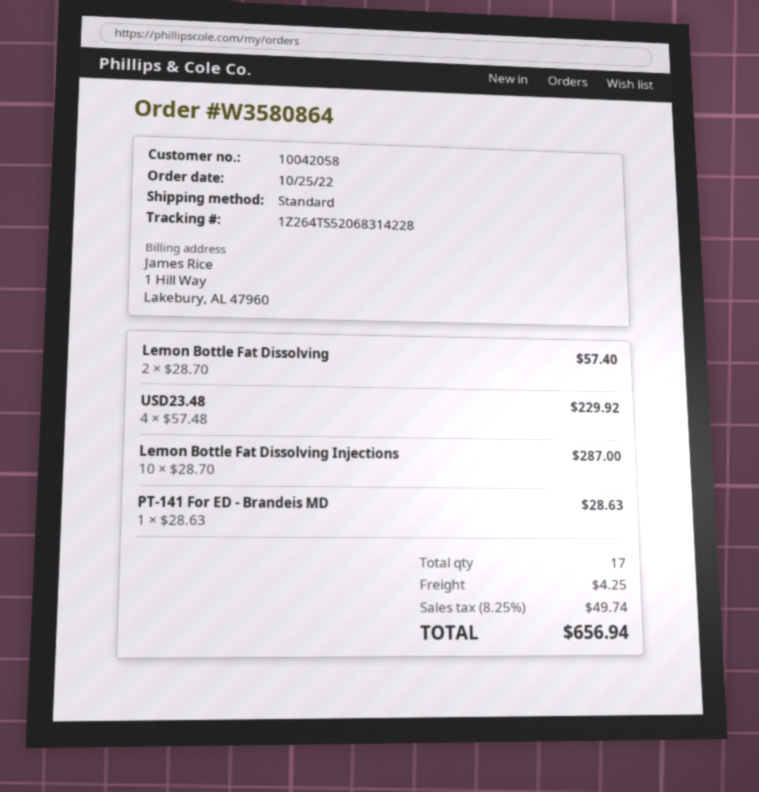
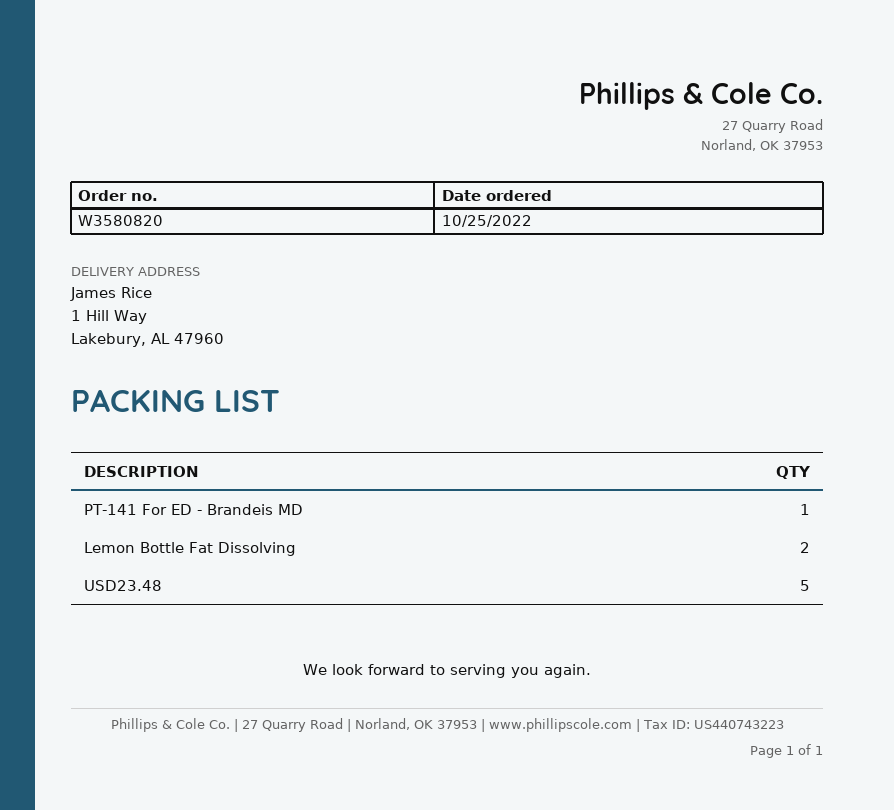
order number: W3580864 -> W3580820
USD23.48: 4 -> 5
Lemon Bottle Fat Dissolving Injections: 10 -> none

